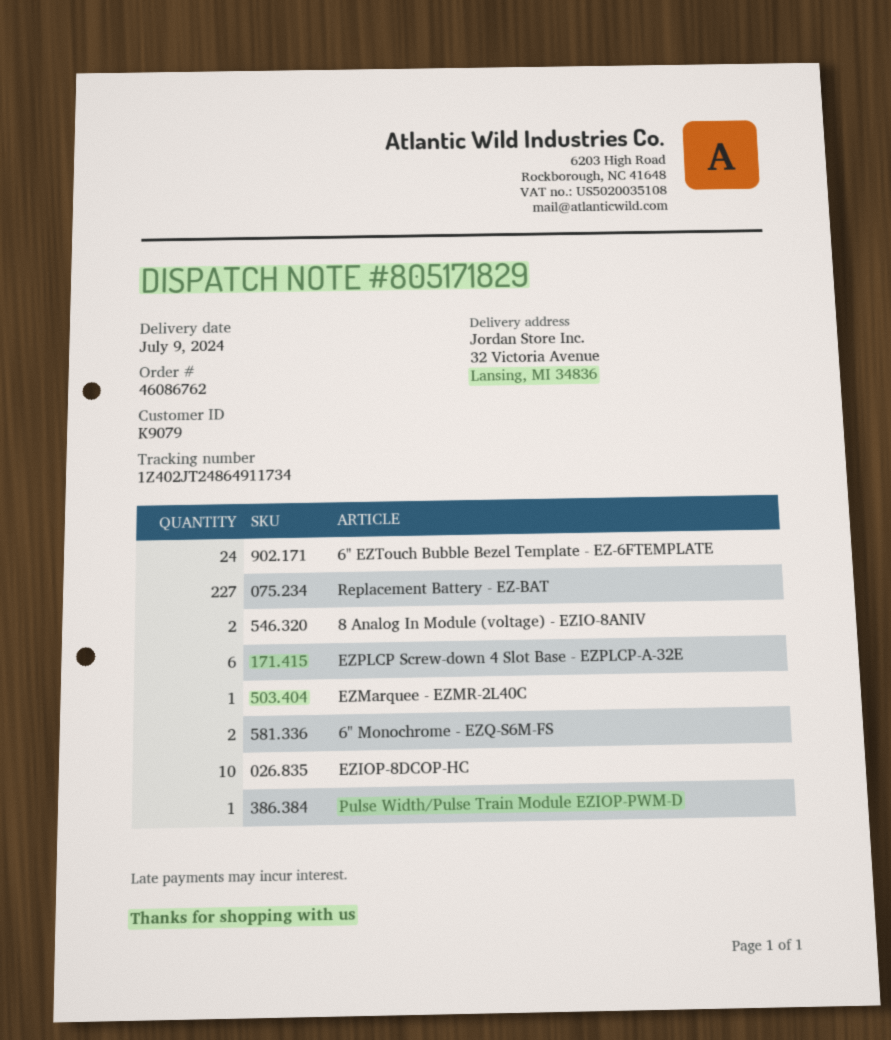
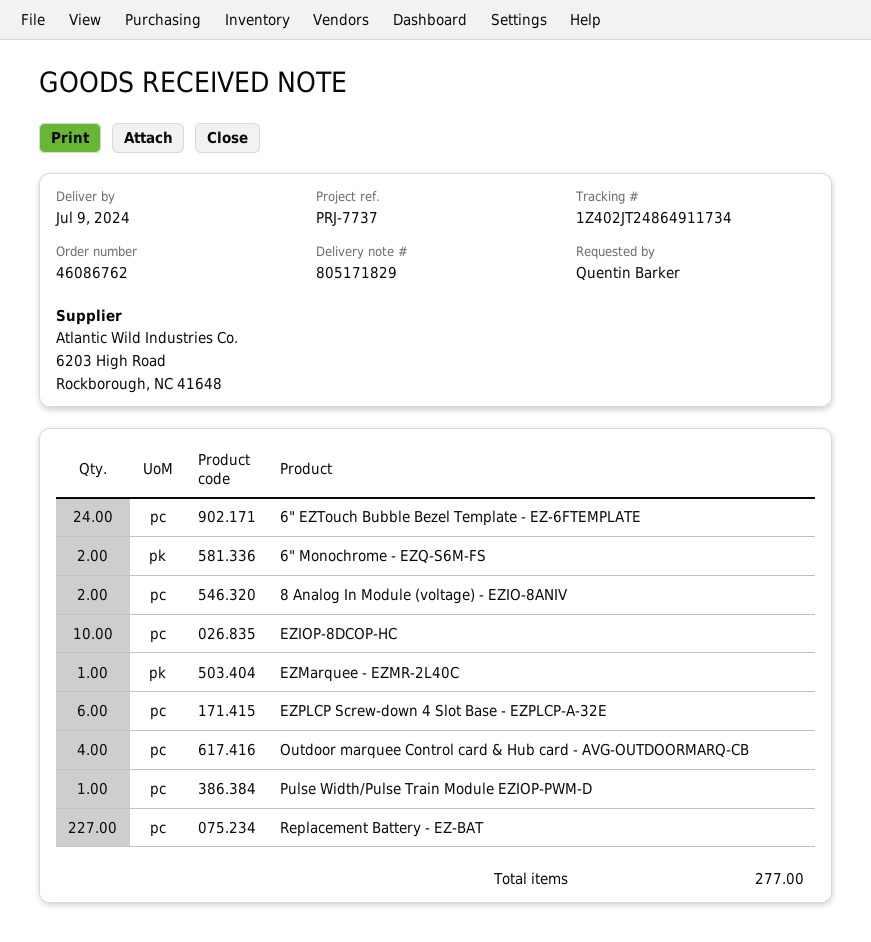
Outdoor marquee Control card & Hub card - AVG-OUTDOORMARQ-CB: none -> 4

